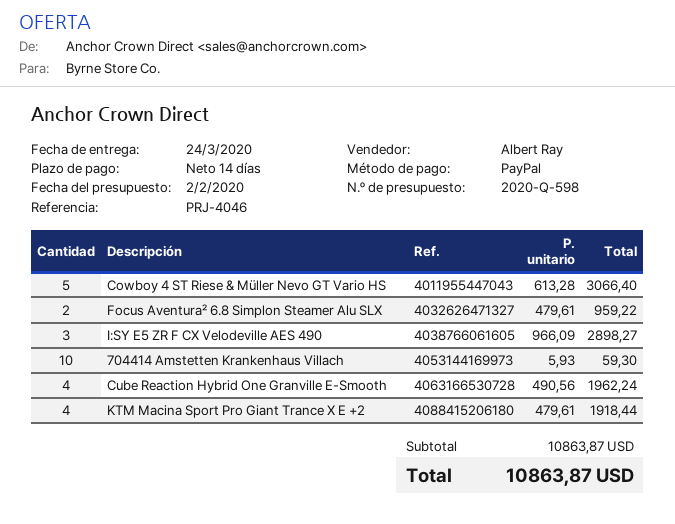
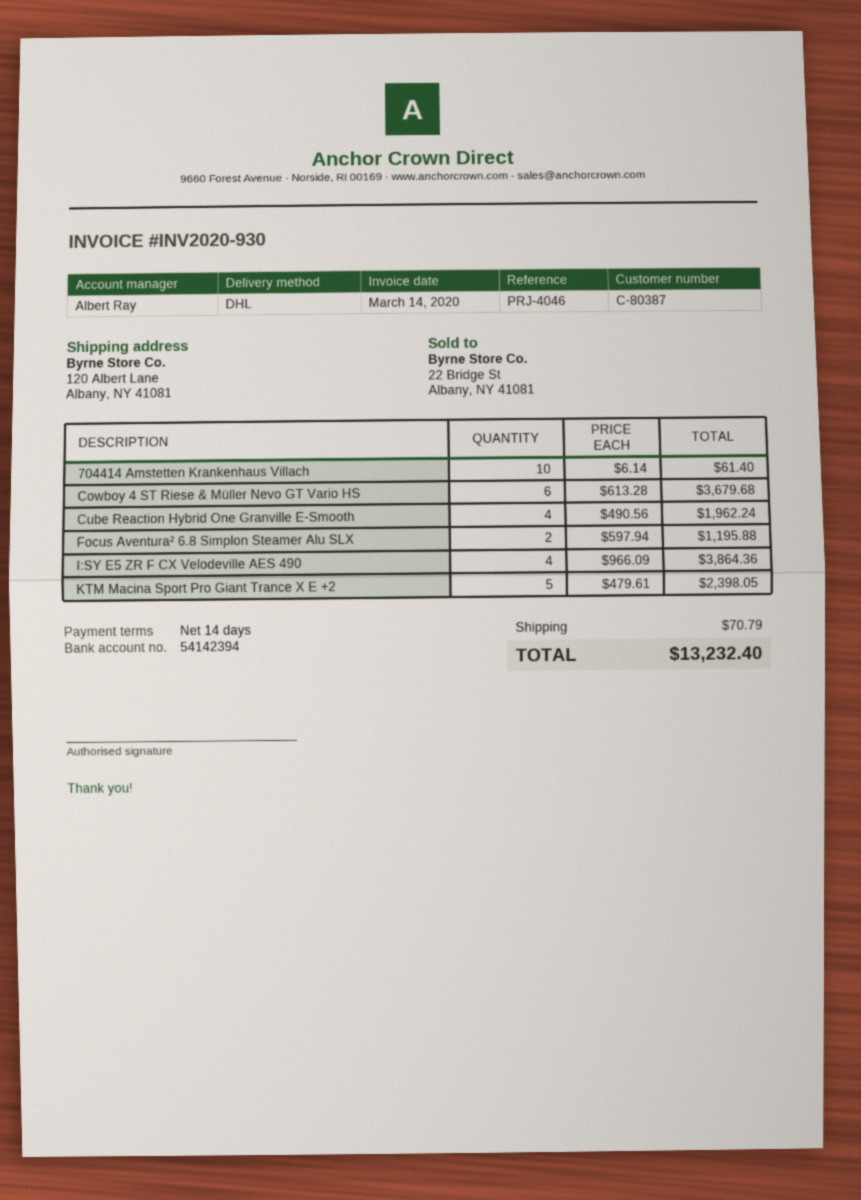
Cowboy 4 ST Riese & Müller Nevo GT Vario HS: 5 x 613.28 = 3066.40 -> 6 x 613.28 = 3679.68
Focus Aventura² 6.8 Simplon Steamer Alu SLX: 2 x 479.61 = 959.22 -> 2 x 597.94 = 1195.88
I:SY E5 ZR F CX Velodeville AES 490: 3 x 966.09 = 2898.27 -> 4 x 966.09 = 3864.36
704414 Amstetten Krankenhaus Villach: 10 x 5.93 = 59.30 -> 10 x 6.14 = 61.40
KTM Macina Sport Pro Giant Trance X E +2: 4 x 479.61 = 1918.44 -> 5 x 479.61 = 2398.05
shipping: none -> 70.79
total: 10863.87 -> 13232.40

